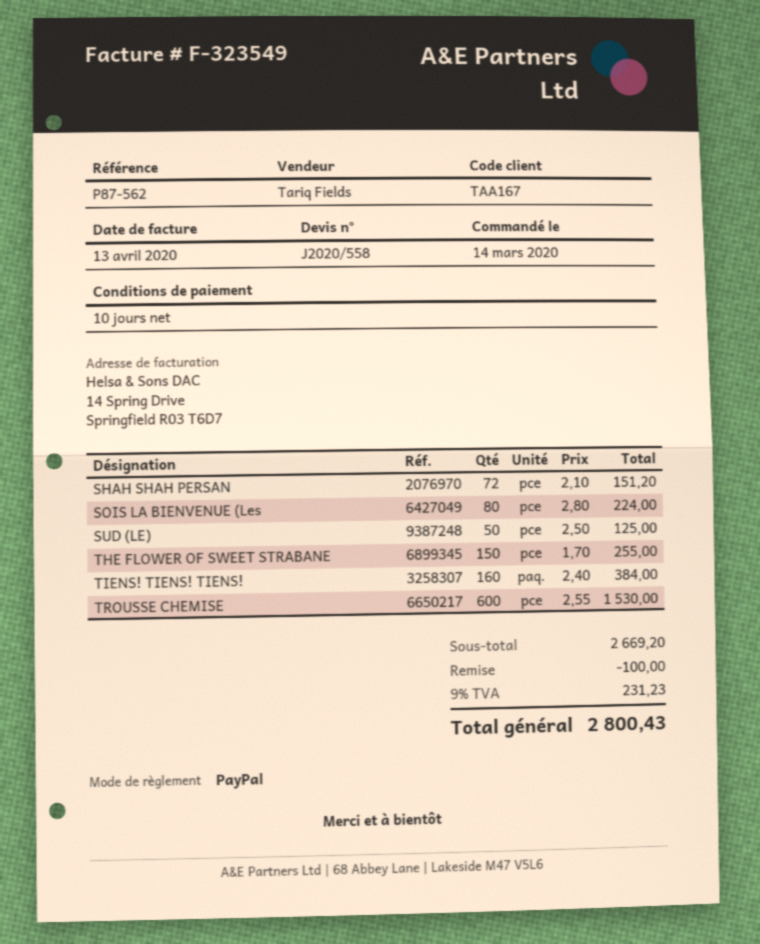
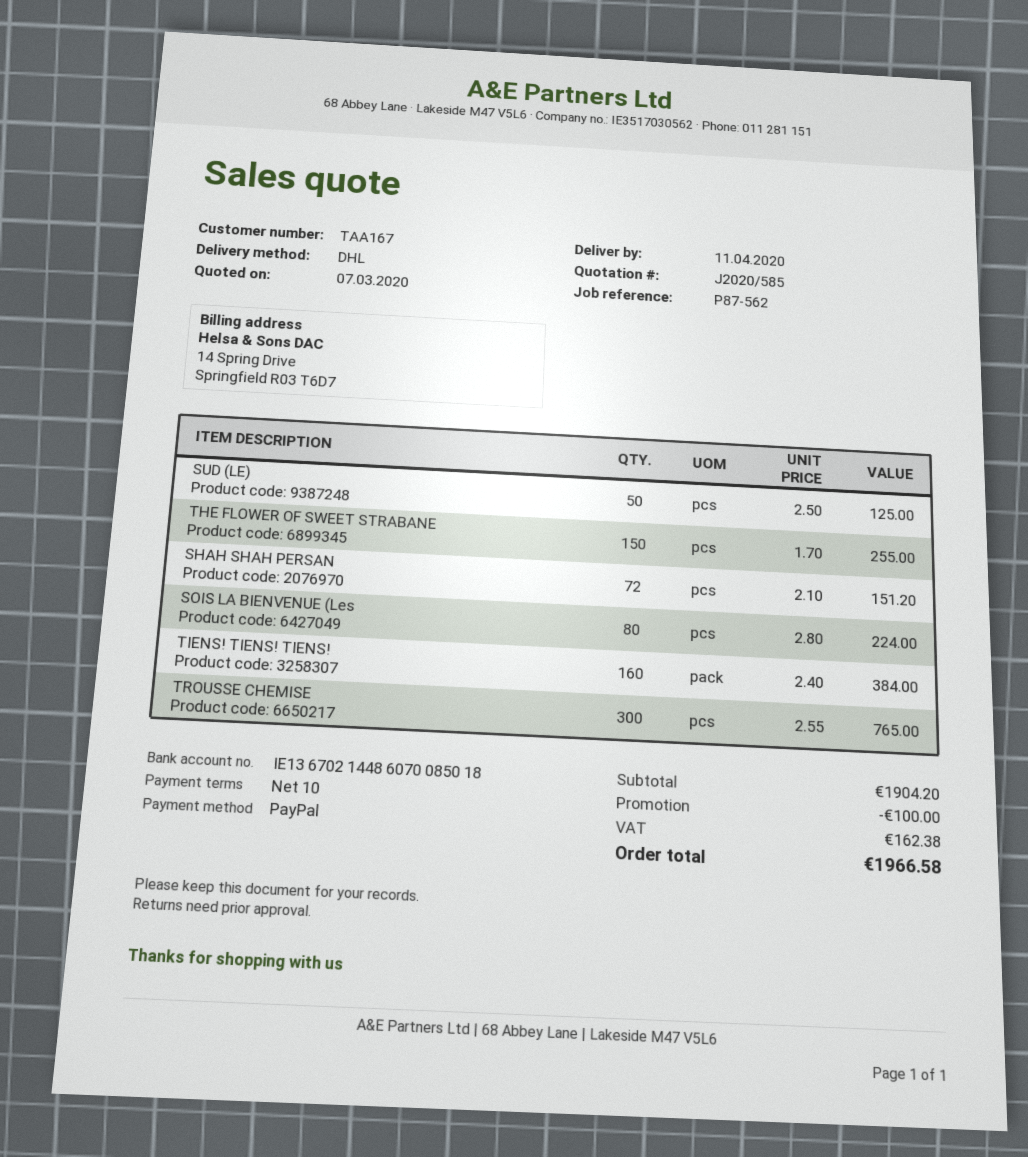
quote number: J2020/558 -> J2020/585
TROUSSE CHEMISE: 600 x 2.55 = 1530.00 -> 300 x 2.55 = 765.00
subtotal: 2669.20 -> 1904.20
tax: 231.23 -> 162.38
total: 2800.43 -> 1966.58

